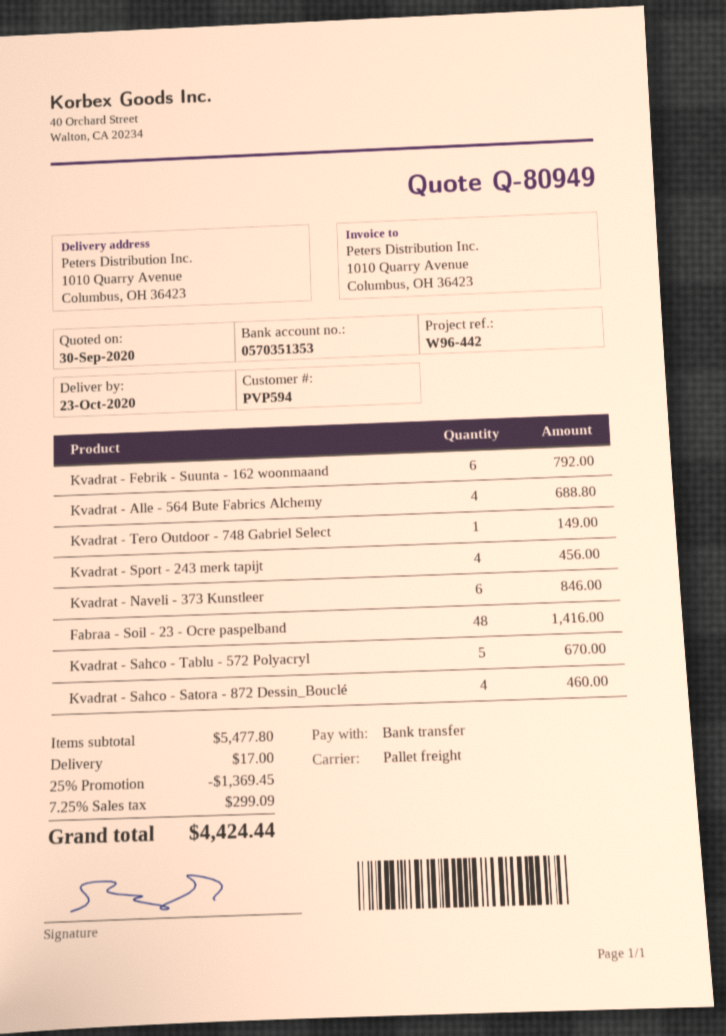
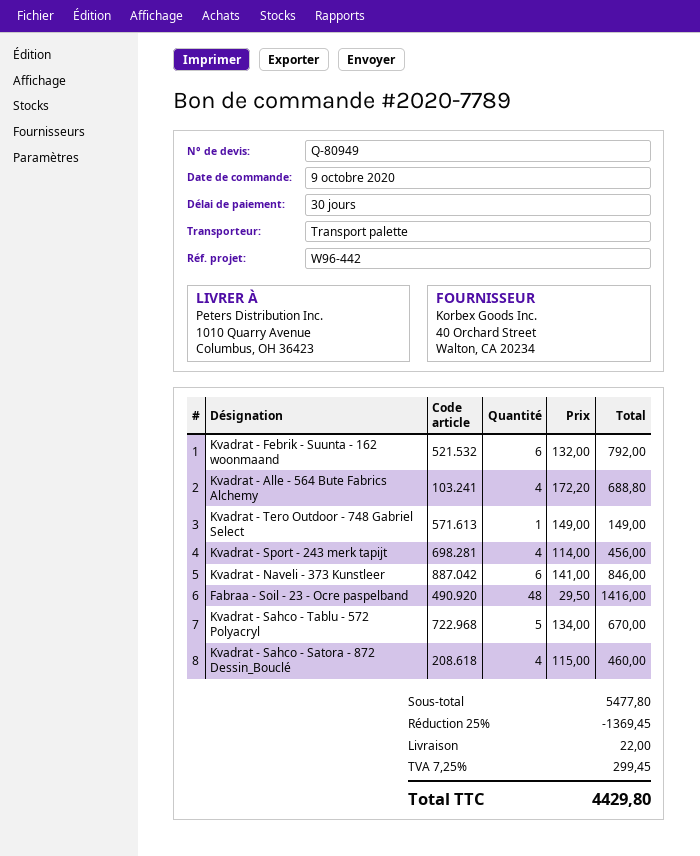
shipping: 17.00 -> 22.00
tax: 7.25% = 299.09 -> 7.25% = 299.45
total: 4424.44 -> 4429.80

